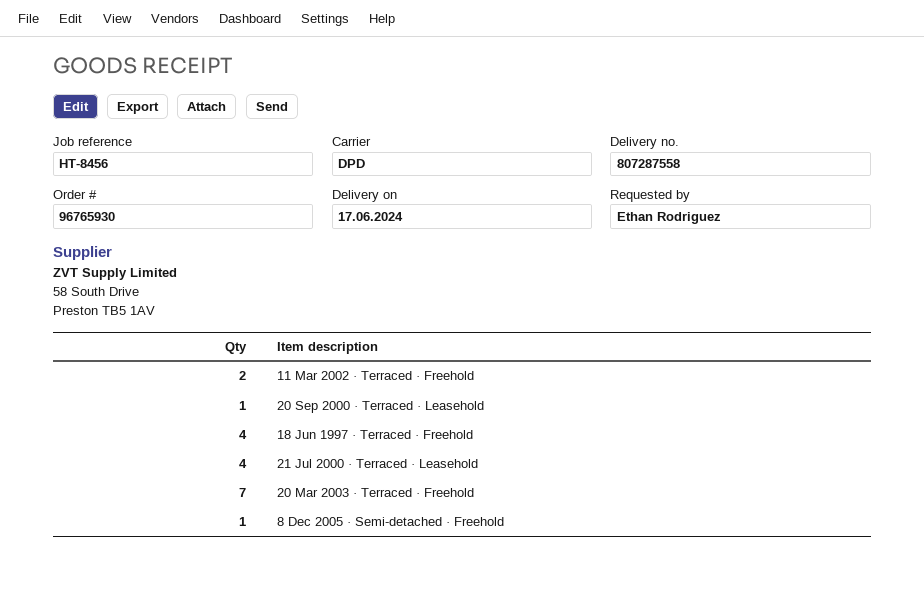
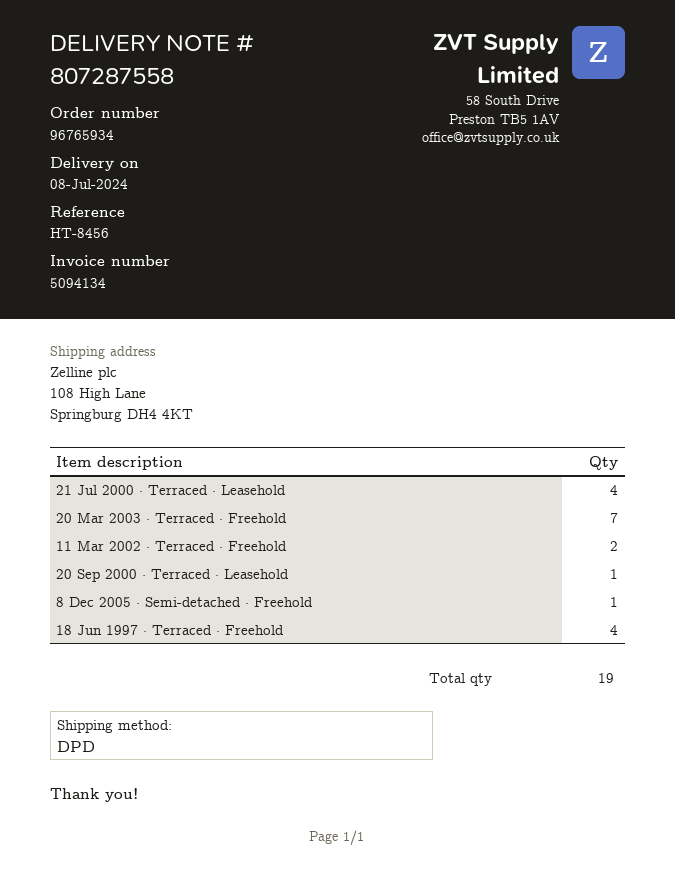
order number: 96765930 -> 96765934
delivery date: 2024-06-17 -> 2024-07-08

